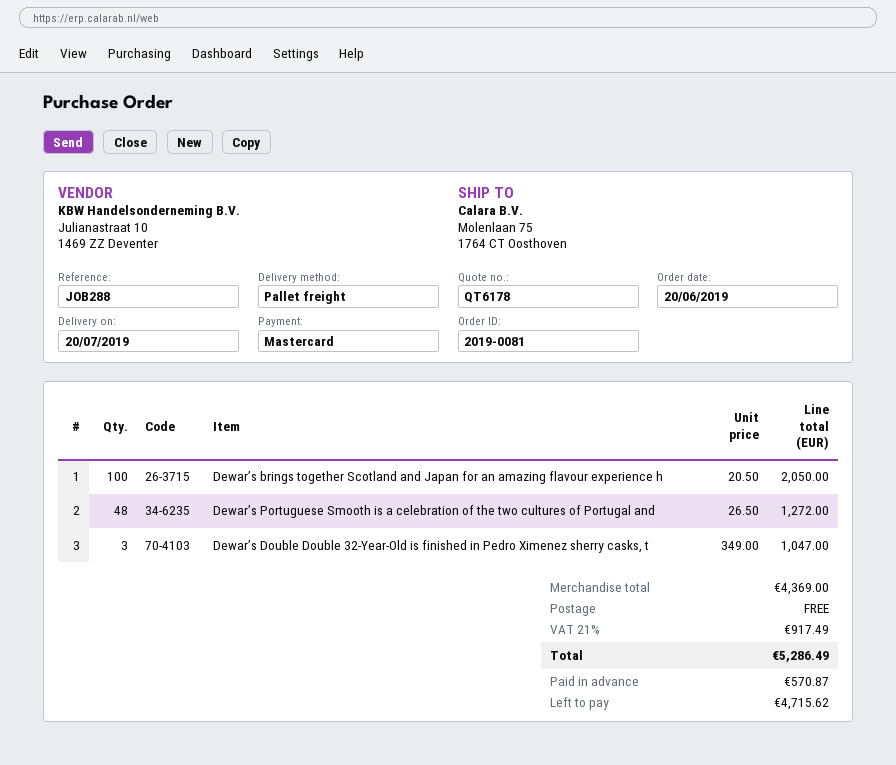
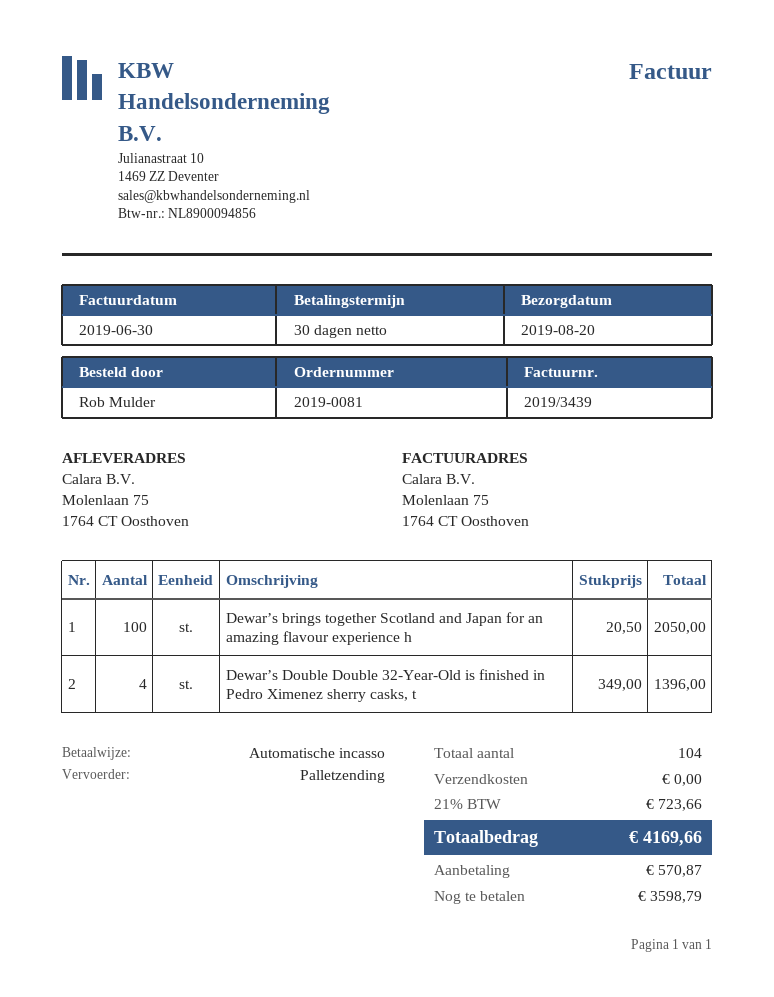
delivery date: 2019-07-20 -> 2019-08-20
payment method: Mastercard -> direct debit
Dewar’s Portuguese Smooth is a celebration of the two cultures of Portugal and: 48 x 26.50 = 1272.00 -> none
Dewar’s Double Double 32-Year-Old is finished in Pedro Ximenez sherry casks, t: 3 x 349.00 = 1047.00 -> 4 x 349.00 = 1396.00
tax: 21% = 917.49 -> 21% = 723.66
total: 5286.49 -> 4169.66
balance: 4715.62 -> 3598.79

